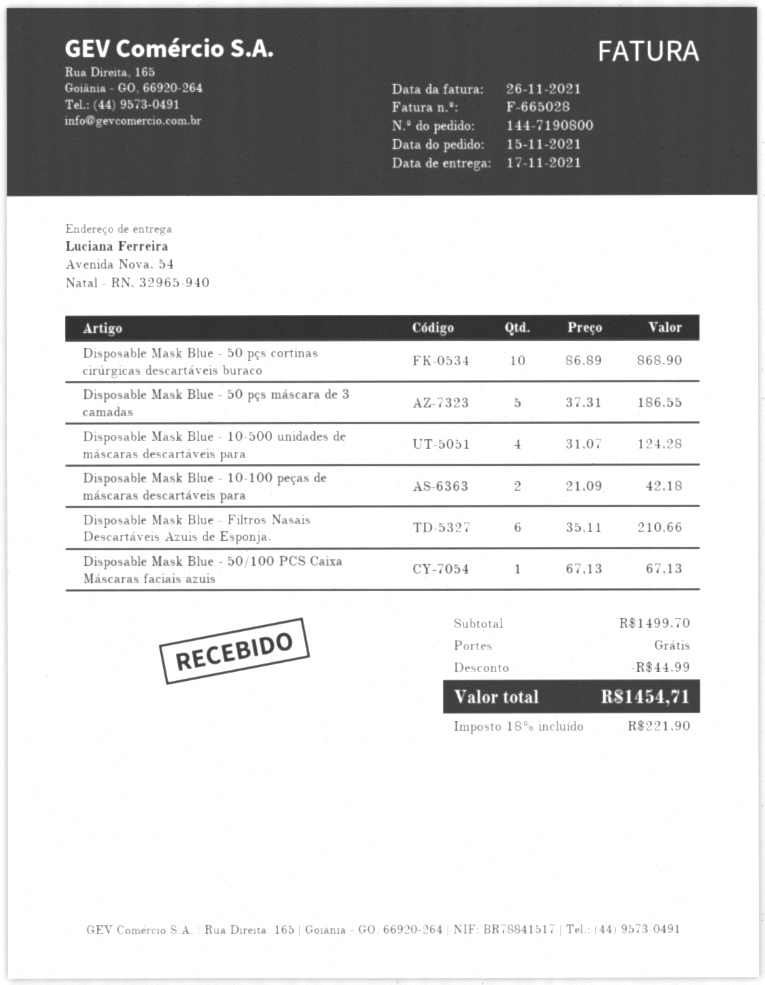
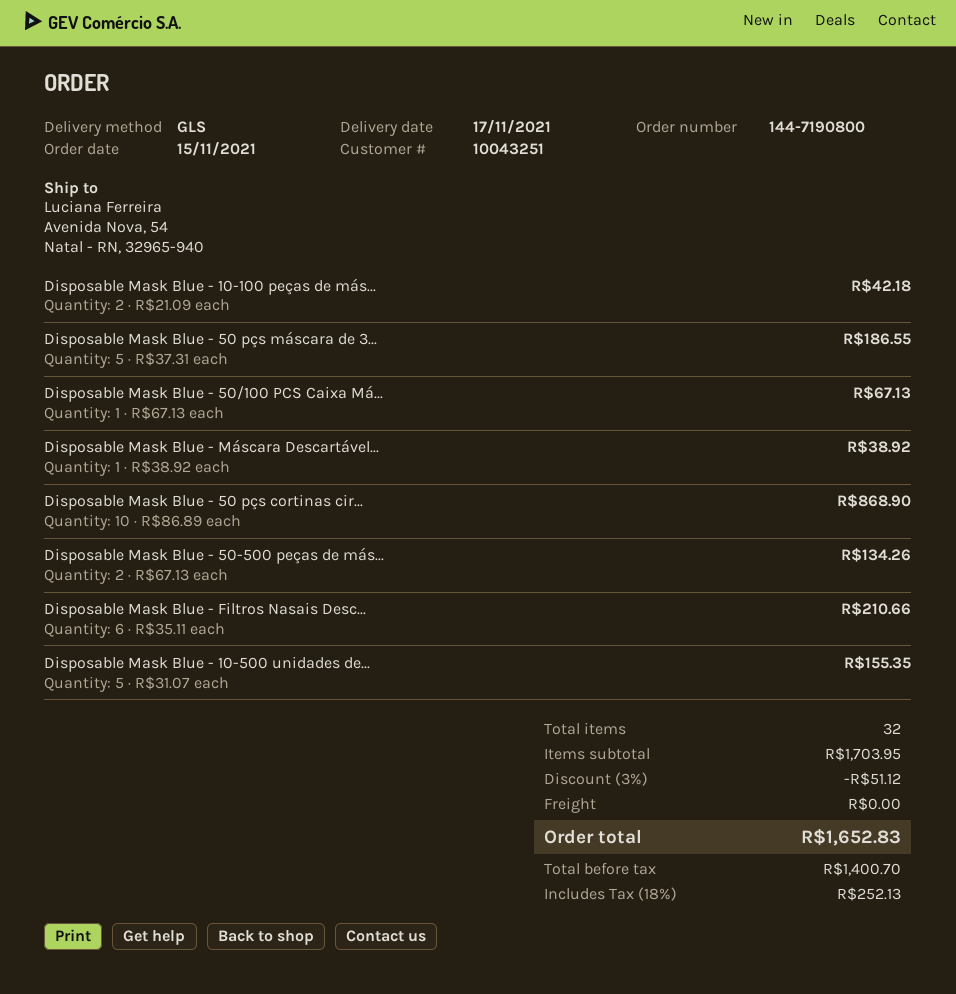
Disposable Mask Blue - 10-500 unidades de máscaras descartáveis para: 4 x 31.07 = 124.28 -> 5 x 31.07 = 155.35
Disposable Mask Blue - Máscara Descartável...: none -> 1 x 38.92 = 38.92
Disposable Mask Blue - 50-500 peças de más...: none -> 2 x 67.13 = 134.26
subtotal: 1499.70 -> 1703.95
discount: 44.99 -> 51.12
tax: 18% = 221.90 -> 18% = 252.13
total: 1454.71 -> 1652.83

